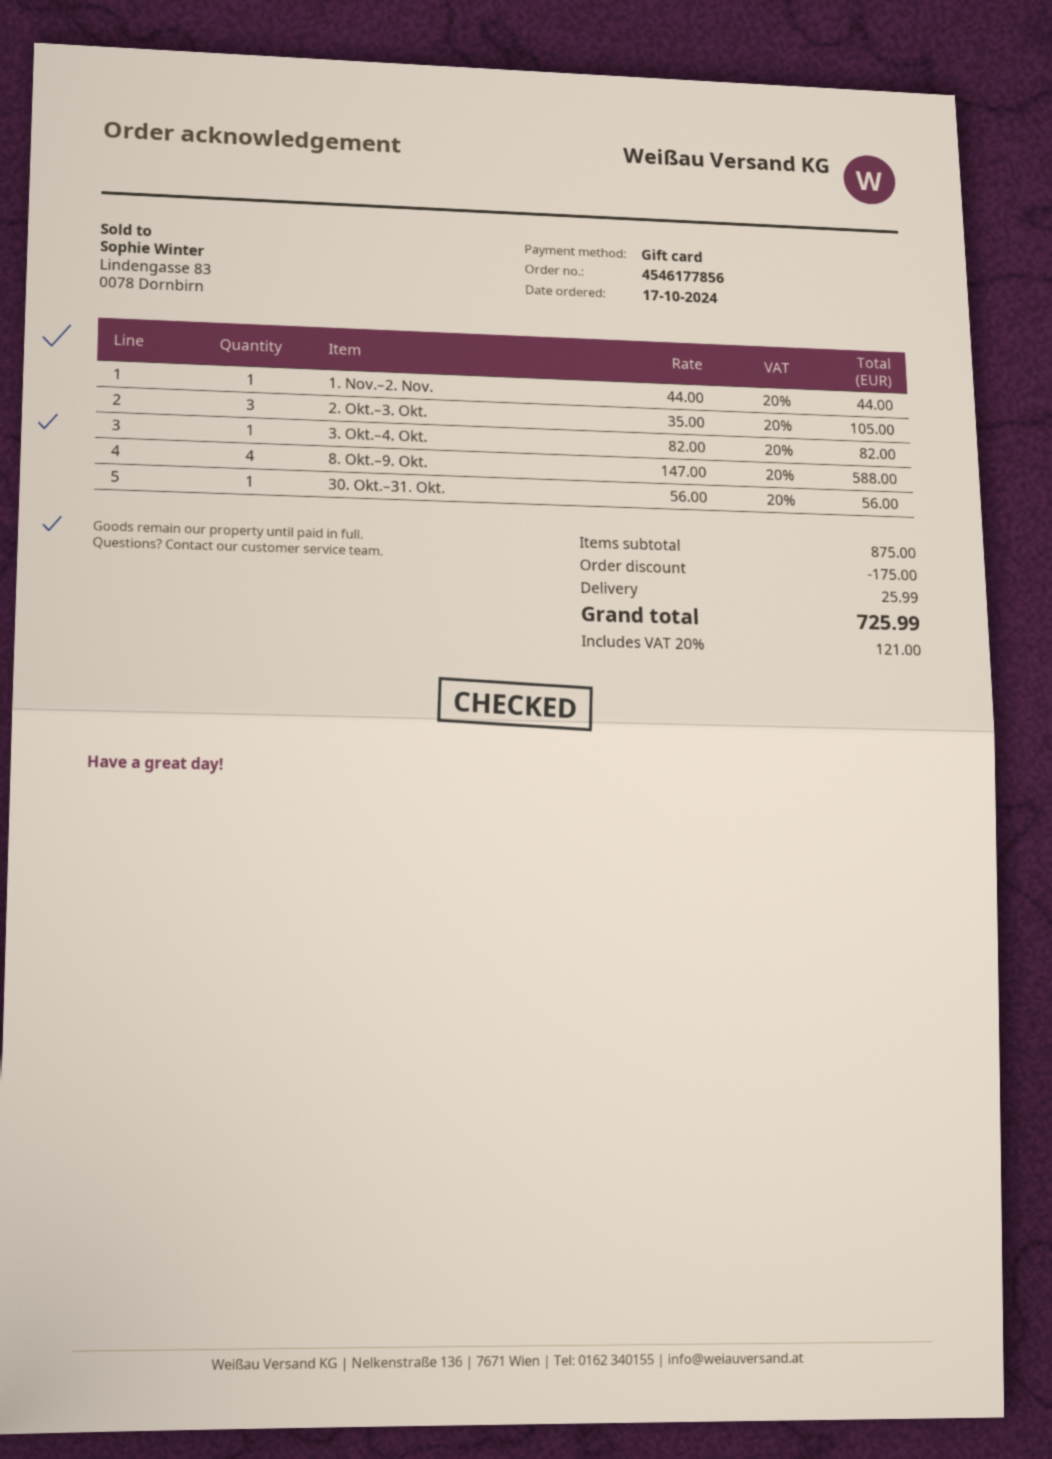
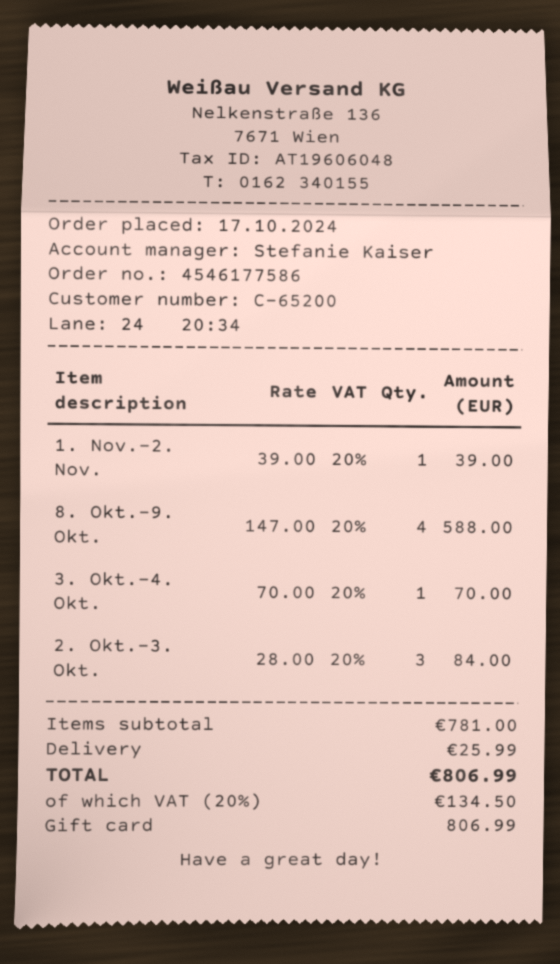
order number: 4546177856 -> 4546177586
1. Nov.–2. Nov.: 1 x 44.00 = 44.00 -> 1 x 39.00 = 39.00
2. Okt.–3. Okt.: 3 x 35.00 = 105.00 -> 3 x 28.00 = 84.00
3. Okt.–4. Okt.: 1 x 82.00 = 82.00 -> 1 x 70.00 = 70.00
30. Okt.–31. Okt.: 1 x 56.00 = 56.00 -> none
subtotal: 875.00 -> 781.00
discount: 175.00 -> none
tax: 20% = 121.00 -> 20% = 134.50
total: 725.99 -> 806.99

